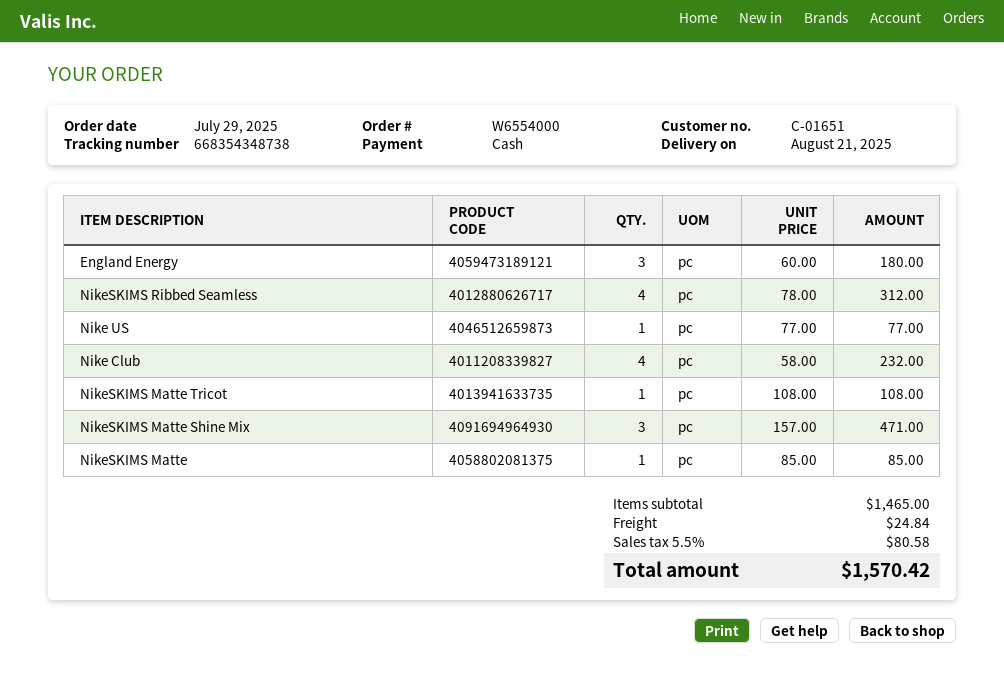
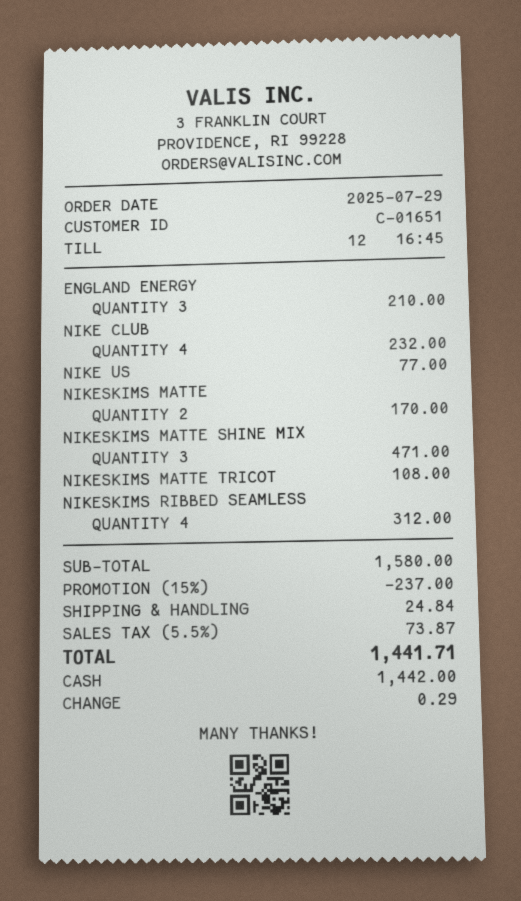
England Energy: 3 for 180.00 -> 3 for 210.00
NikeSKIMS Matte: 1 for 85.00 -> 2 for 170.00
subtotal: 1465.00 -> 1580.00
discount: none -> 15% = 237.00
tax: 5.5% = 80.58 -> 5.5% = 73.87
total: 1570.42 -> 1441.71

